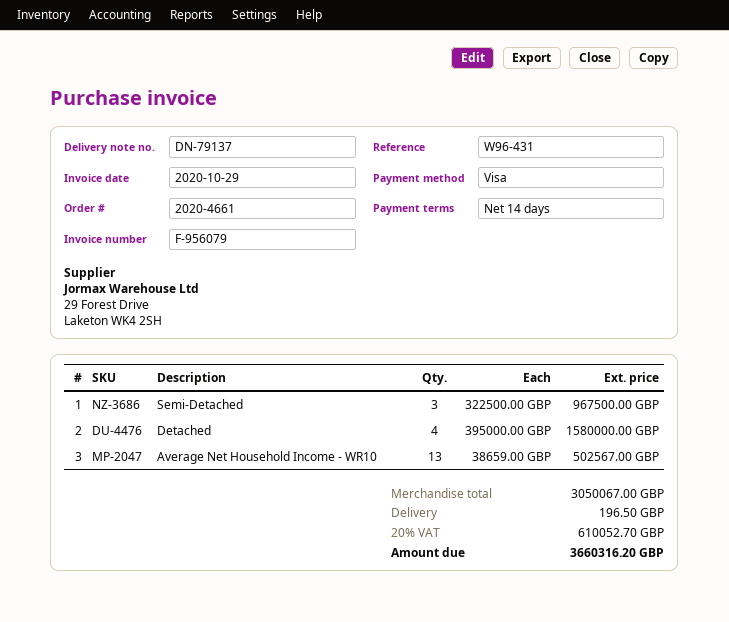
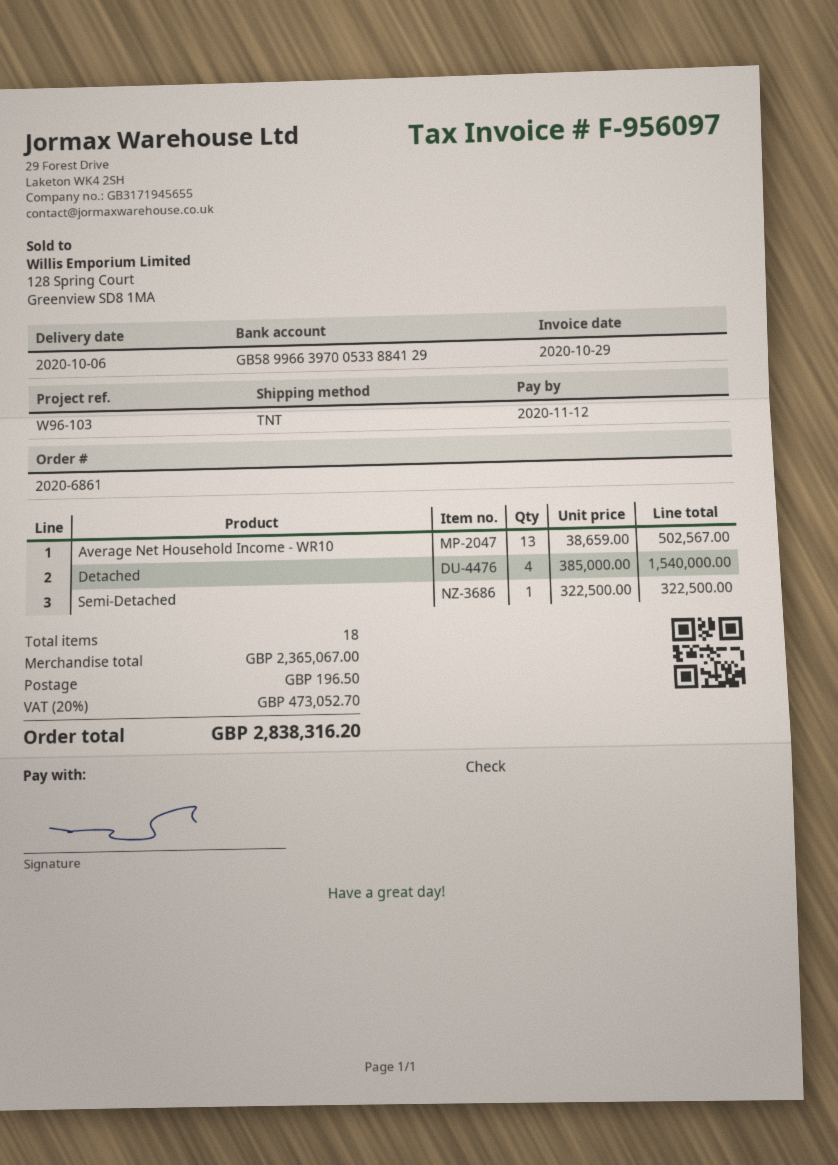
order number: 2020-4661 -> 2020-6861
invoice number: F-956079 -> F-956097
reference: W96-431 -> W96-103
payment method: Visa -> cheque
Semi-Detached: 3 x 322500.00 = 967500.00 -> 1 x 322500.00 = 322500.00
Detached: 4 x 395000.00 = 1580000.00 -> 4 x 385000.00 = 1540000.00
subtotal: 3050067.00 -> 2365067.00
tax: 20% = 610052.70 -> 20% = 473052.70
total: 3660316.20 -> 2838316.20

